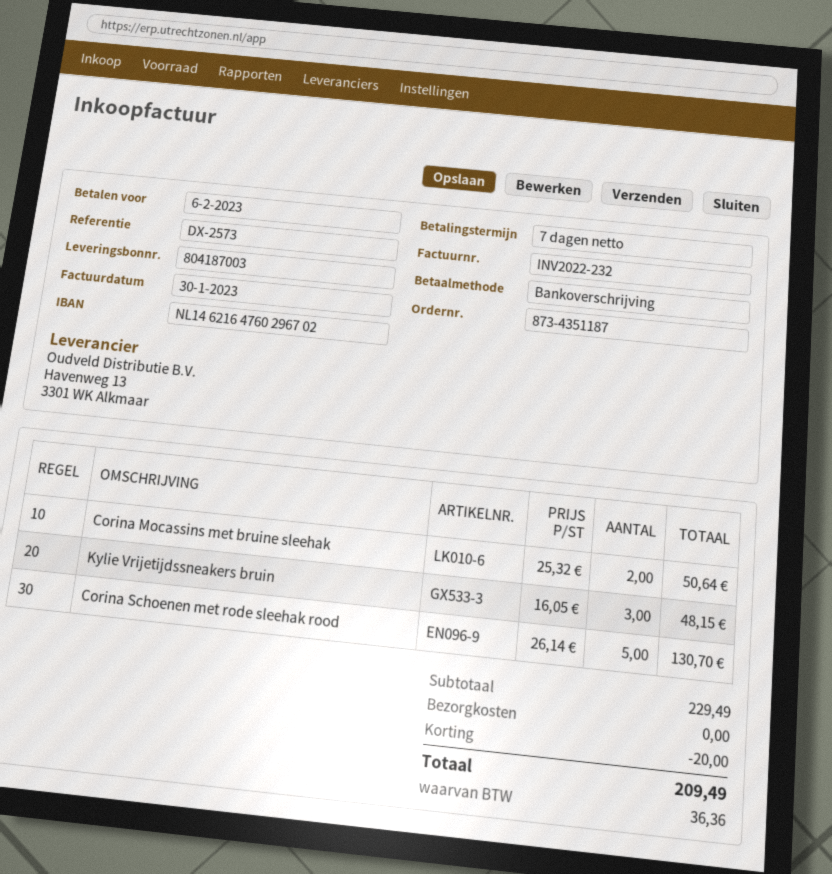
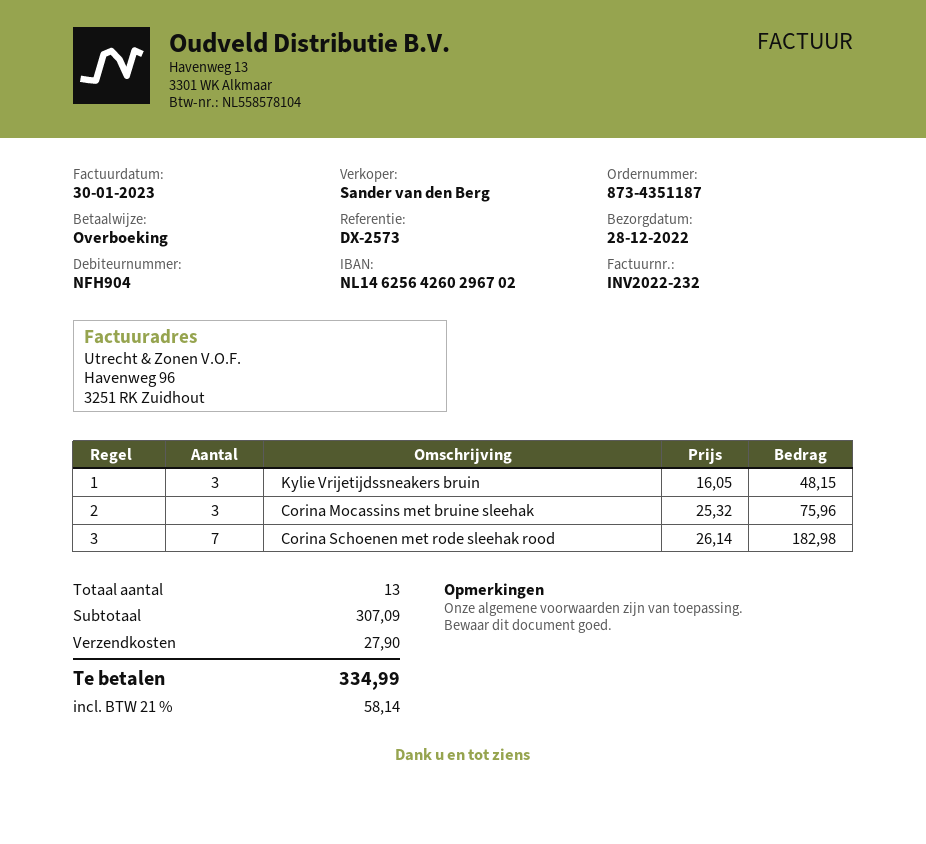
bank account: NL1462164760296702 -> NL1462564260296702
Corina Mocassins met bruine sleehak: 2 x 25.32 = 50.64 -> 3 x 25.32 = 75.96
Corina Schoenen met rode sleehak rood: 5 x 26.14 = 130.70 -> 7 x 26.14 = 182.98
subtotal: 229.49 -> 307.09
discount: 20.00 -> none
shipping: 0.00 -> 27.90
tax: 36.36 -> 58.14
total: 209.49 -> 334.99

